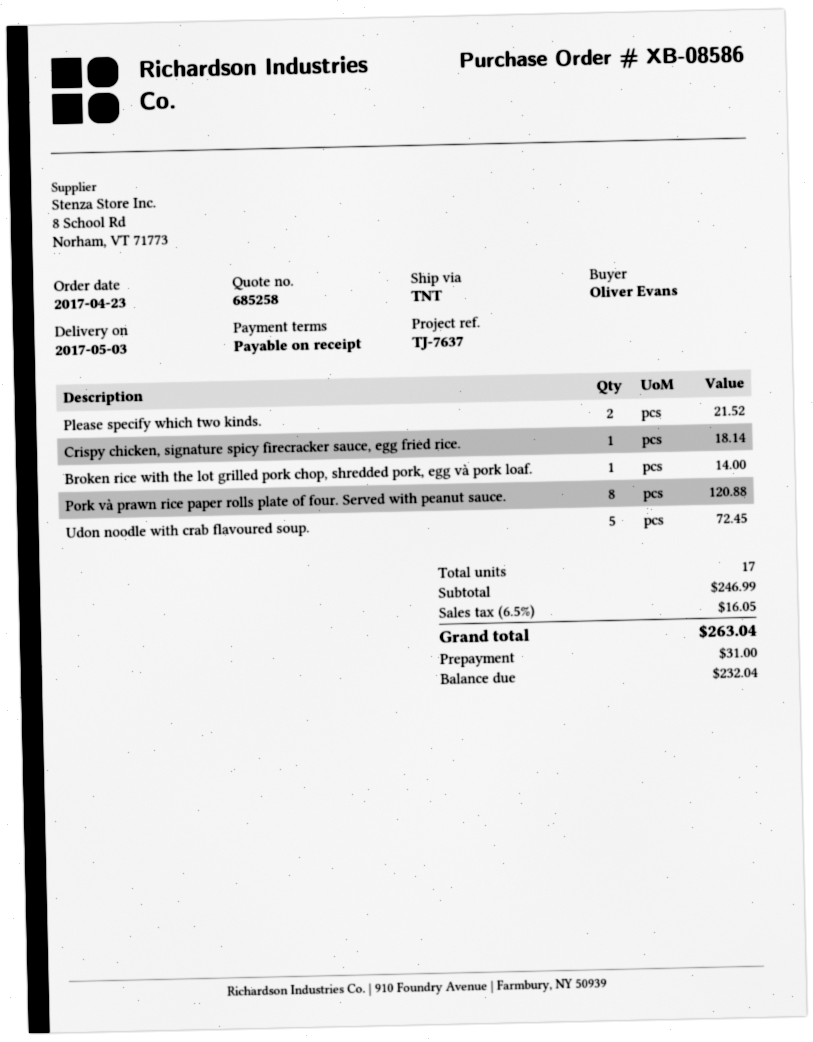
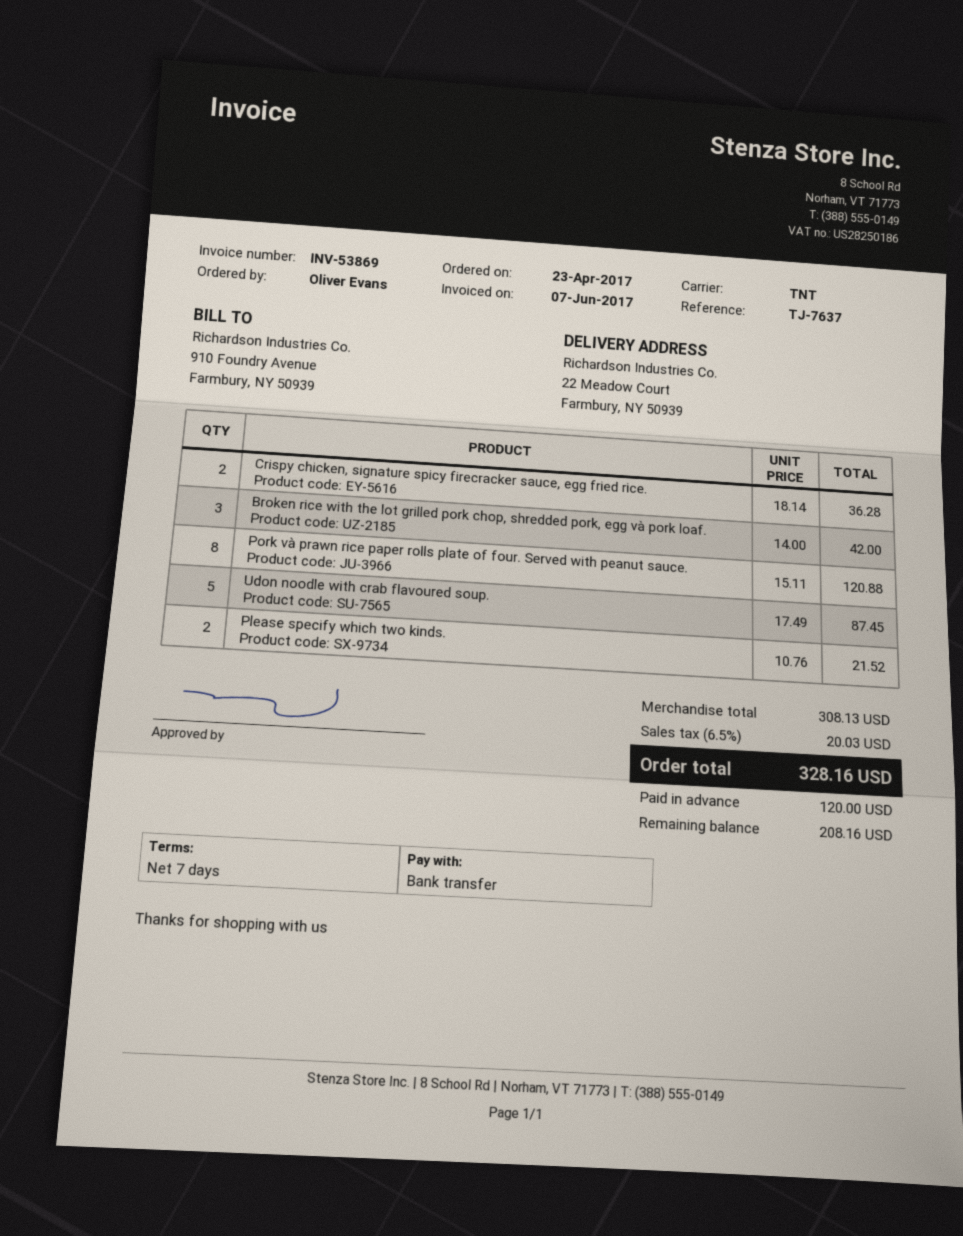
payment terms: on receipt -> 7 days
Crispy chicken, signature spicy firecracker sauce, egg fried rice.: 1 for 18.14 -> 2 for 36.28
Broken rice with the lot grilled pork chop, shredded pork, egg và pork loaf.: 1 for 14.00 -> 3 for 42.00
Udon noodle with crab flavoured soup.: 5 for 72.45 -> 5 for 87.45
subtotal: 246.99 -> 308.13
tax: 6.5% = 16.05 -> 6.5% = 20.03
total: 263.04 -> 328.16
deposit: 31.00 -> 120.00
balance: 232.04 -> 208.16

